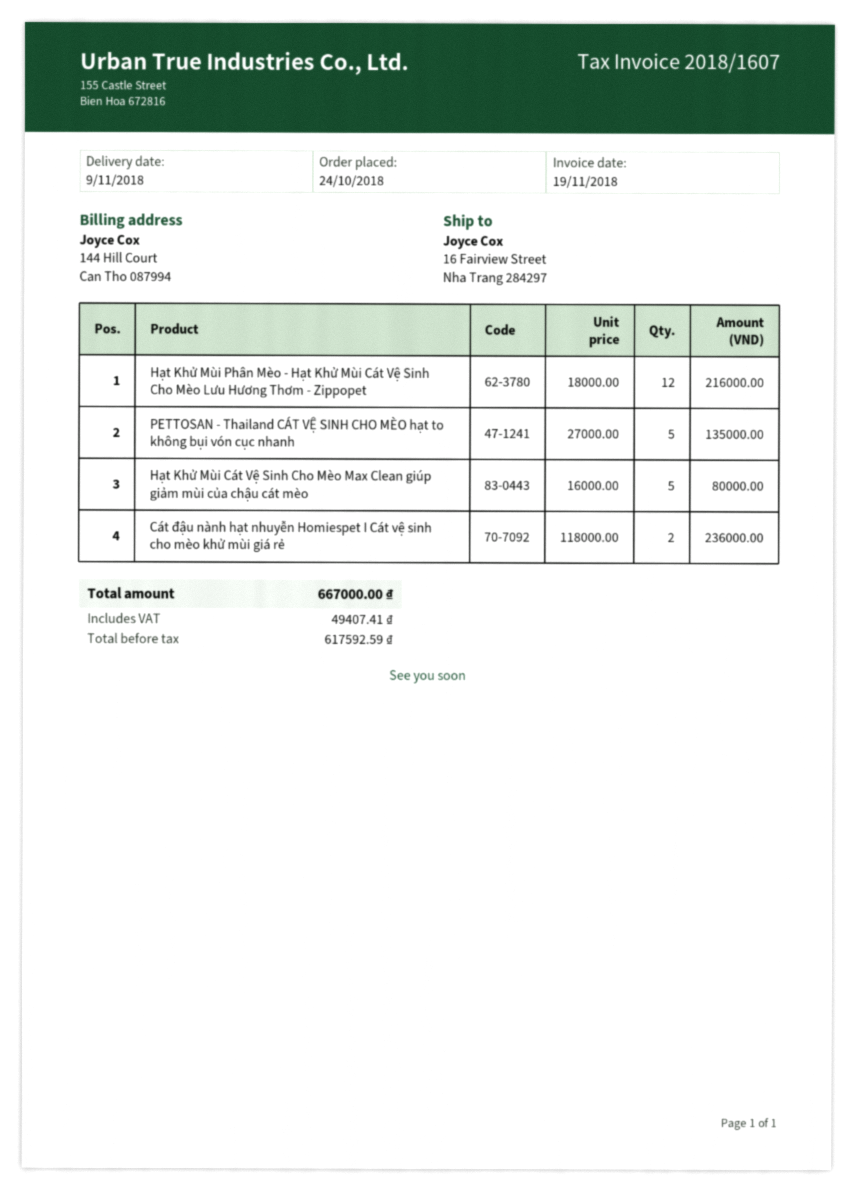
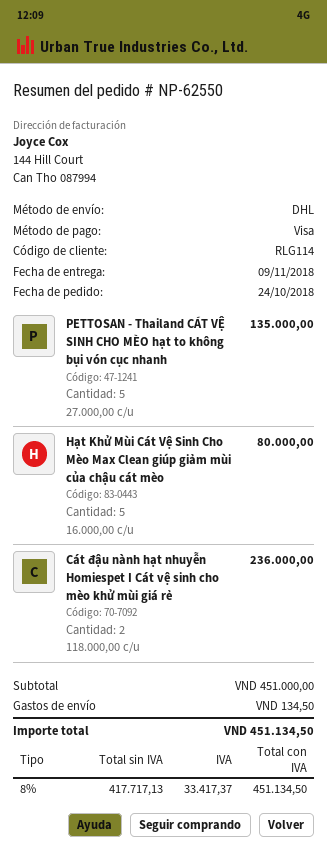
Hạt Khử Mùi Phân Mèo - Hạt Khử Mùi Cát Vệ Sinh Cho Mèo Lưu Hương Thơm - Zippopet: 12 x 18000.00 = 216000.00 -> none
shipping: none -> 134.50
net: 617592.59 -> 417717.13
tax: 49407.41 -> 33417.37
total: 667000.00 -> 451134.50

